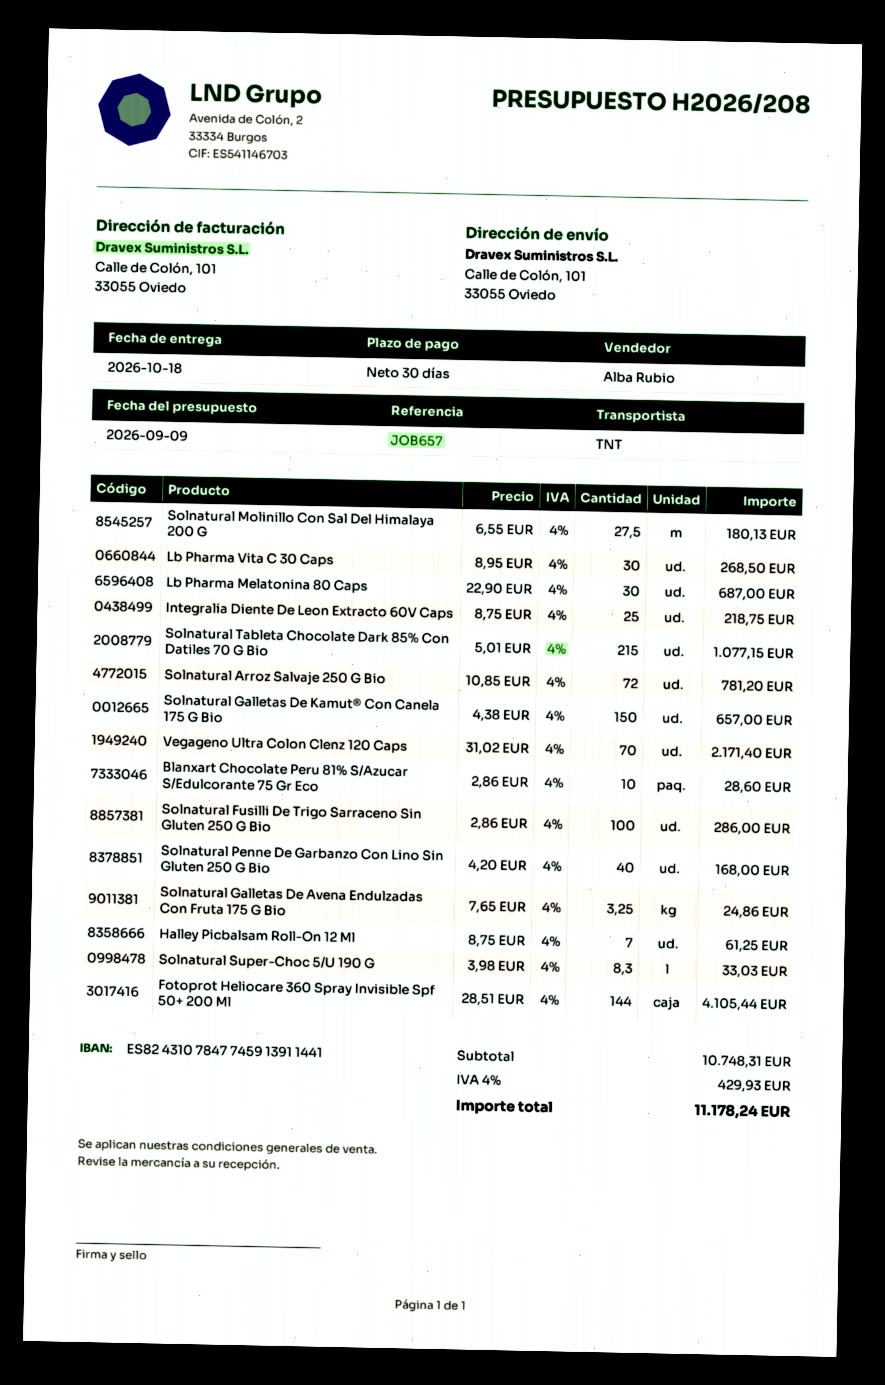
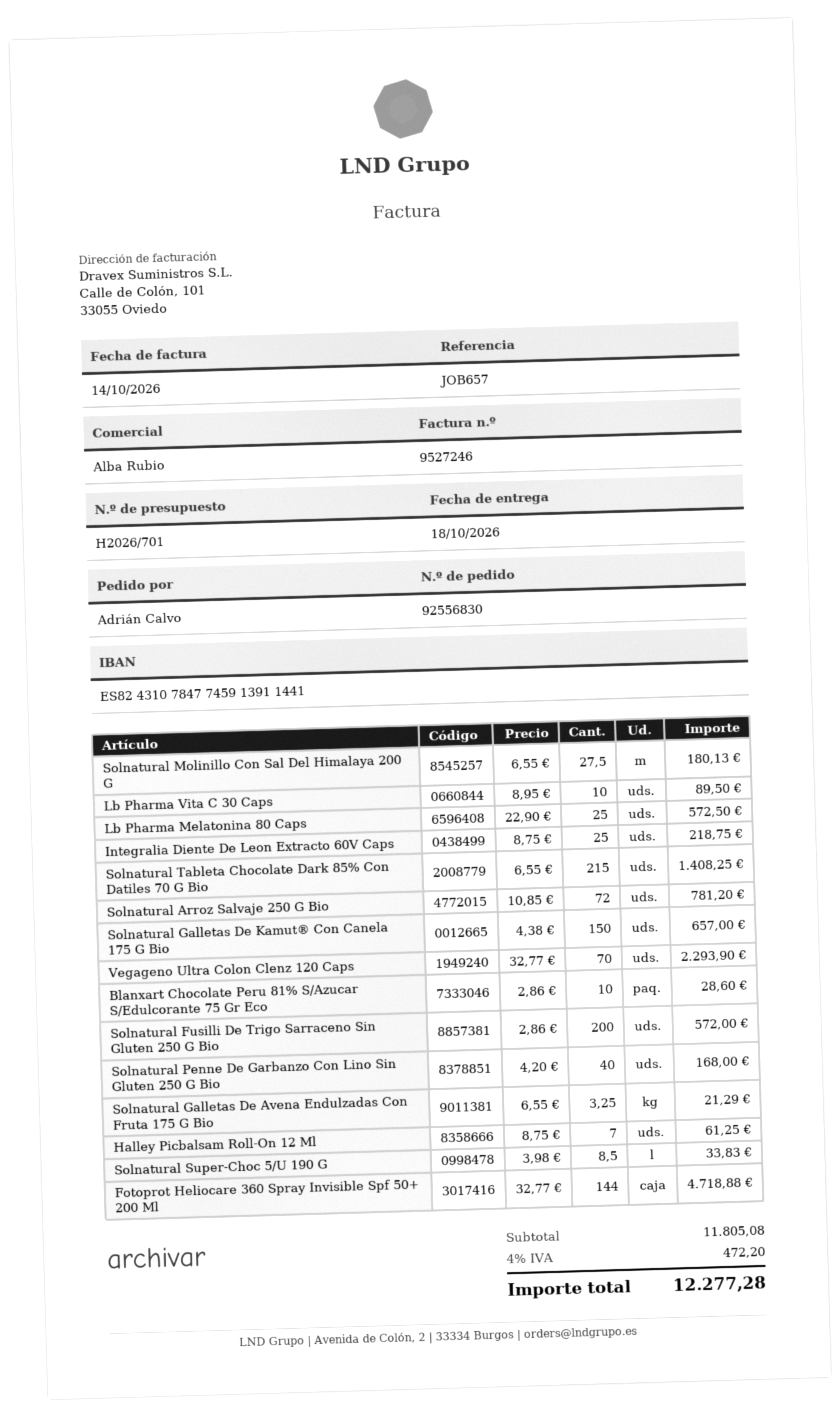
quote number: H2026/208 -> H2026/701
Lb Pharma Vita C 30 Caps: 30 x 8.95 = 268.50 -> 10 x 8.95 = 89.50
Lb Pharma Melatonina 80 Caps: 30 x 22.90 = 687.00 -> 25 x 22.90 = 572.50
Solnatural Tableta Chocolate Dark 85% Con Datiles 70 G Bio: 215 x 5.01 = 1077.15 -> 215 x 6.55 = 1408.25
Vegageno Ultra Colon Clenz 120 Caps: 70 x 31.02 = 2171.40 -> 70 x 32.77 = 2293.90
Solnatural Fusilli De Trigo Sarraceno Sin Gluten 250 G Bio: 100 x 2.86 = 286.00 -> 200 x 2.86 = 572.00
Solnatural Galletas De Avena Endulzadas Con Fruta 175 G Bio: 3.25 x 7.65 = 24.86 -> 3.25 x 6.55 = 21.29
Solnatural Super-Choc 5/U 190 G: 8.3 x 3.98 = 33.03 -> 8.5 x 3.98 = 33.83
Fotoprot Heliocare 360 Spray Invisible Spf 50+ 200 Ml: 144 x 28.51 = 4105.44 -> 144 x 32.77 = 4718.88
subtotal: 10748.31 -> 11805.08
tax: 4% = 429.93 -> 4% = 472.20
total: 11178.24 -> 12277.28

